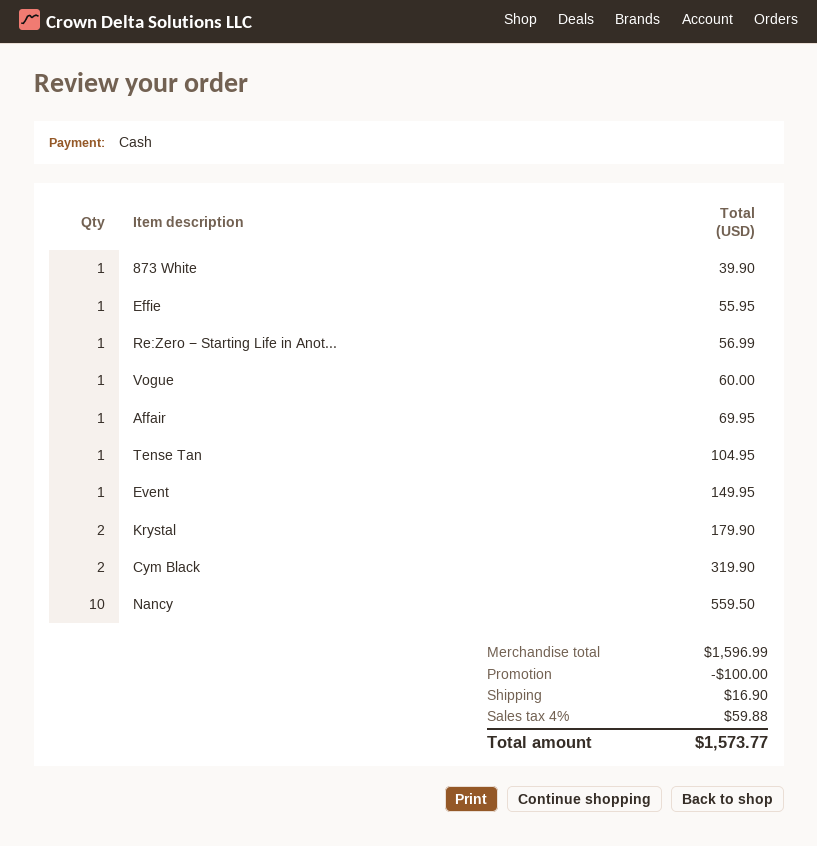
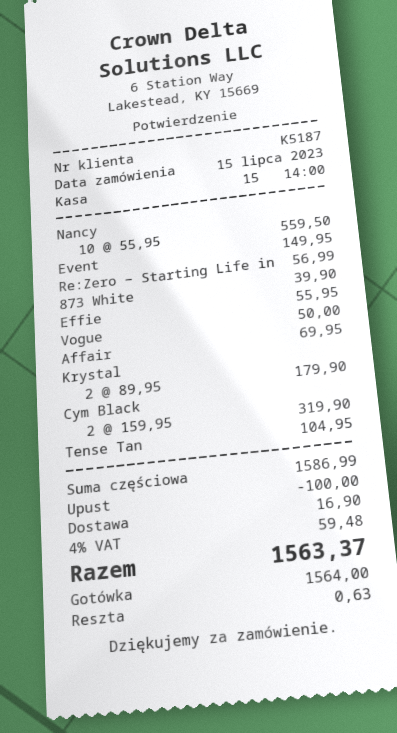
Vogue: 1 for 60.00 -> 1 for 50.00
subtotal: 1596.99 -> 1586.99
tax: 4% = 59.88 -> 4% = 59.48
total: 1573.77 -> 1563.37

